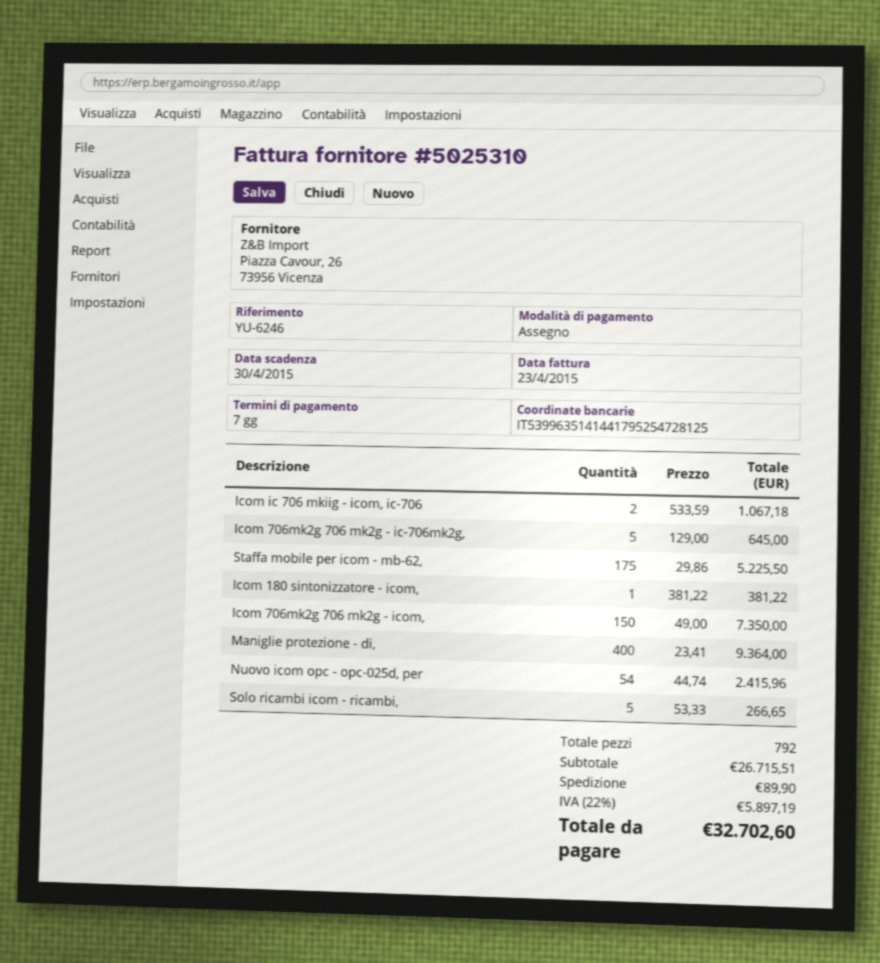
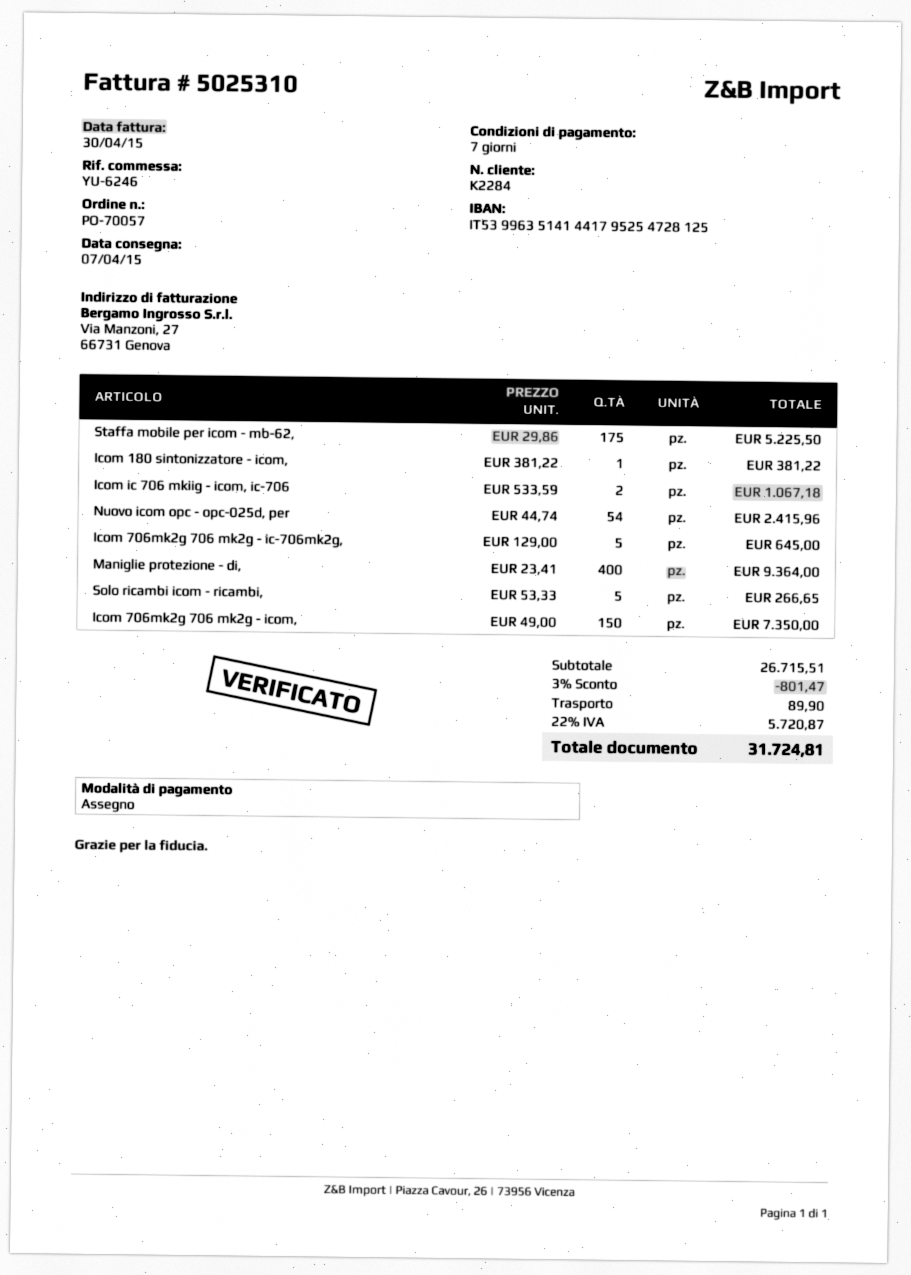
invoice date: 2015-04-23 -> 2015-04-30
discount: none -> 3% = 801.47
tax: 22% = 5897.19 -> 22% = 5720.87
total: 32702.60 -> 31724.81

